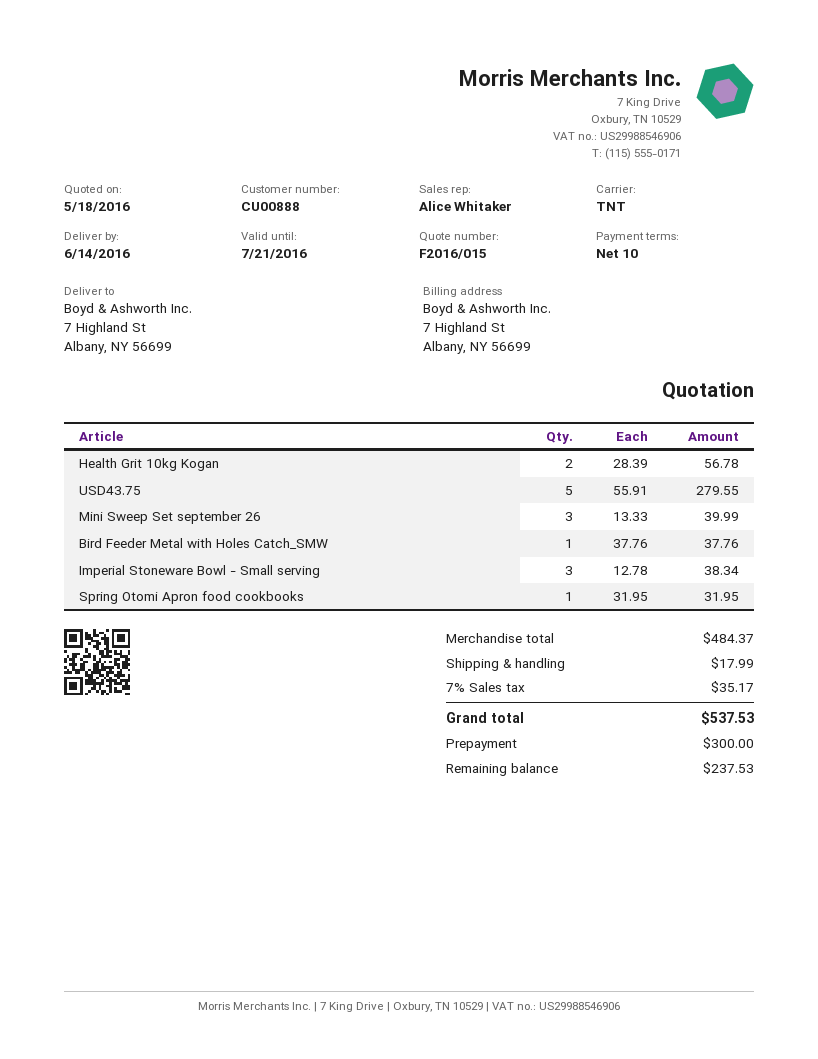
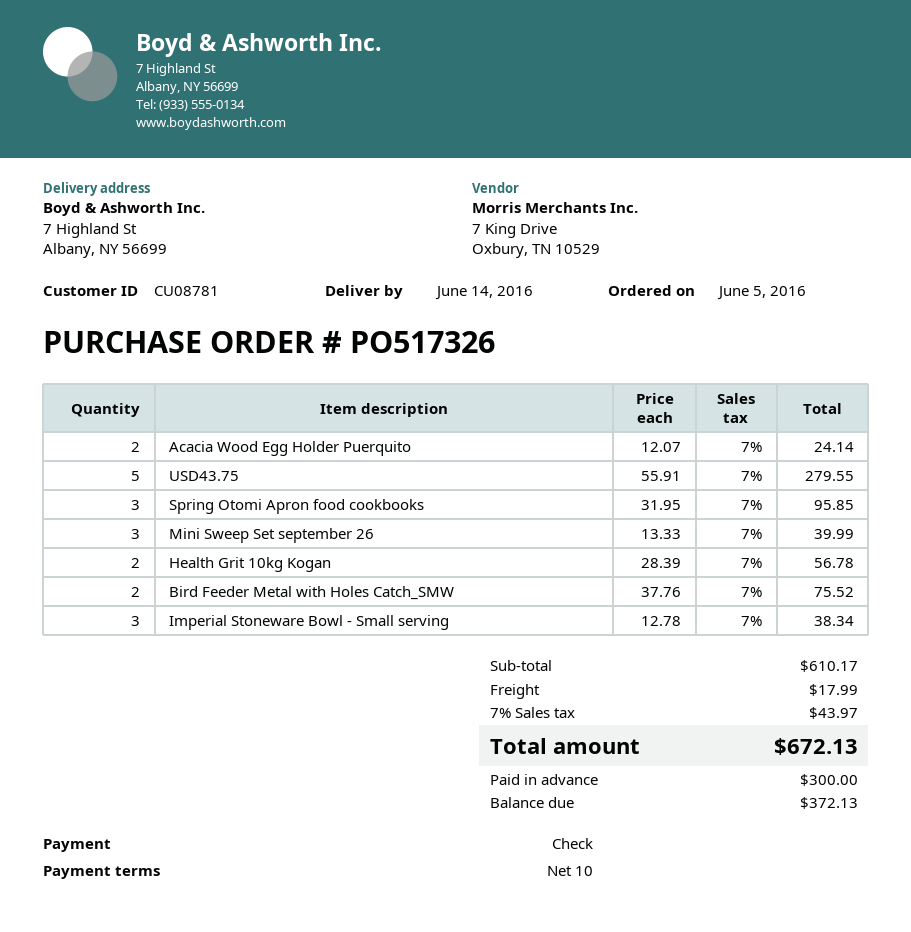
customer number: CU00888 -> CU08781
Bird Feeder Metal with Holes Catch_SMW: 1 x 37.76 = 37.76 -> 2 x 37.76 = 75.52
Spring Otomi Apron food cookbooks: 1 x 31.95 = 31.95 -> 3 x 31.95 = 95.85
Acacia Wood Egg Holder Puerquito: none -> 2 x 12.07 = 24.14
subtotal: 484.37 -> 610.17
tax: 7% = 35.17 -> 7% = 43.97
total: 537.53 -> 672.13
balance: 237.53 -> 372.13

